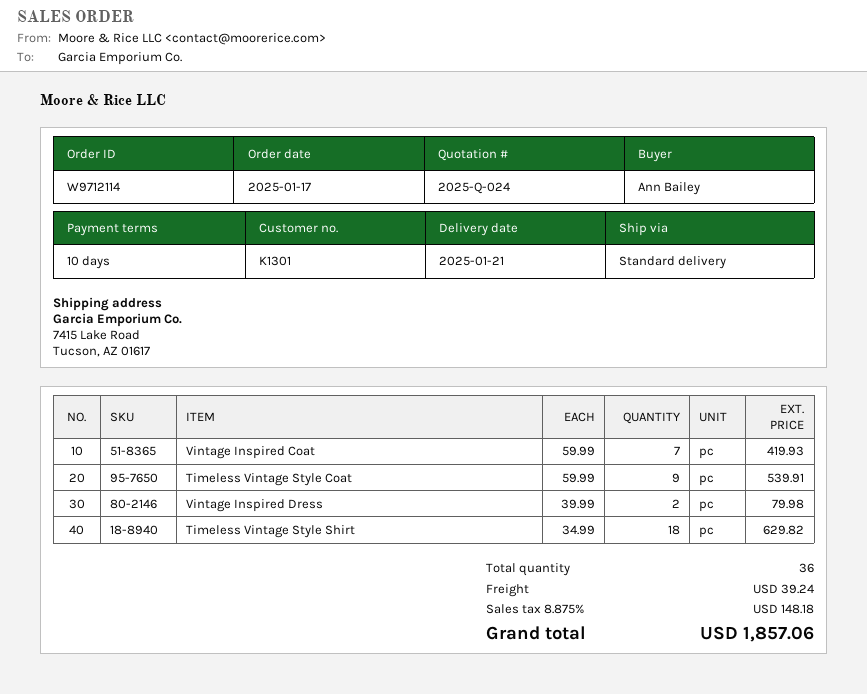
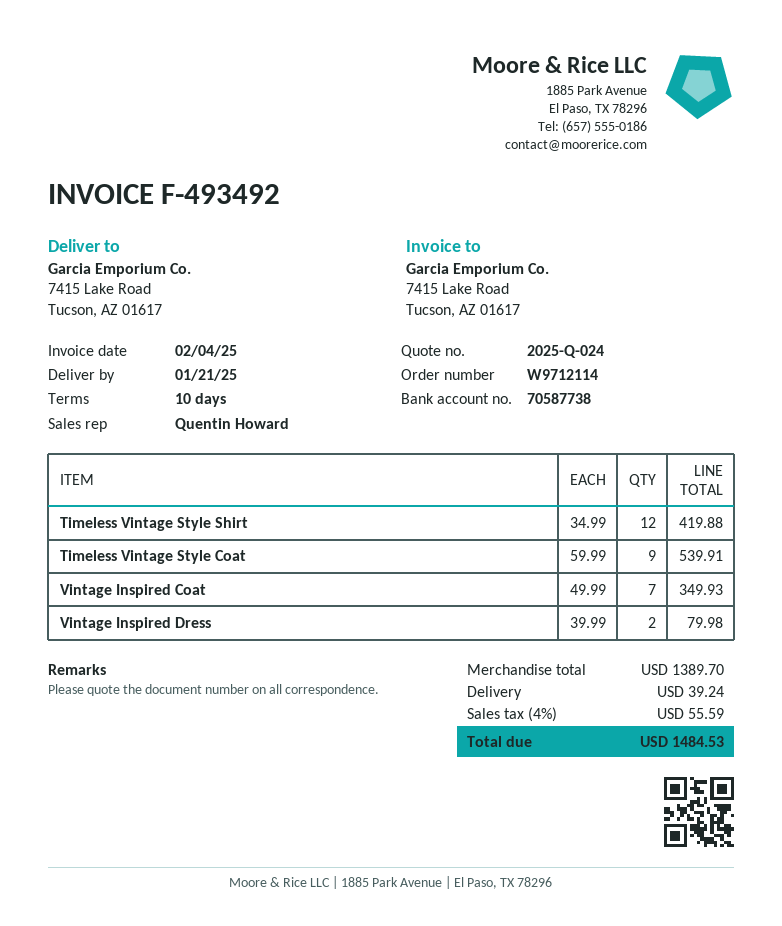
Vintage Inspired Coat: 7 x 59.99 = 419.93 -> 7 x 49.99 = 349.93
Timeless Vintage Style Shirt: 18 x 34.99 = 629.82 -> 12 x 34.99 = 419.88
tax: 8.875% = 148.18 -> 4% = 55.59
total: 1857.06 -> 1484.53

